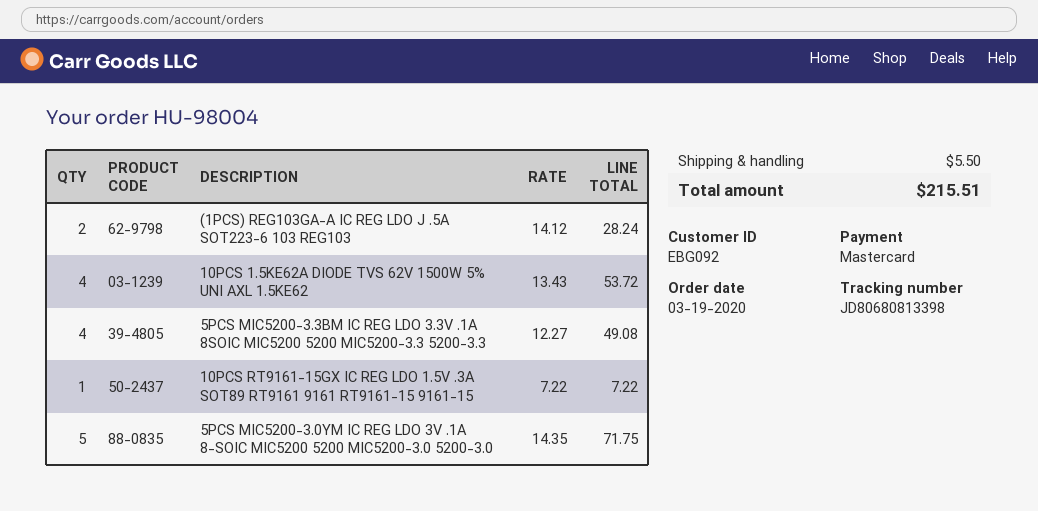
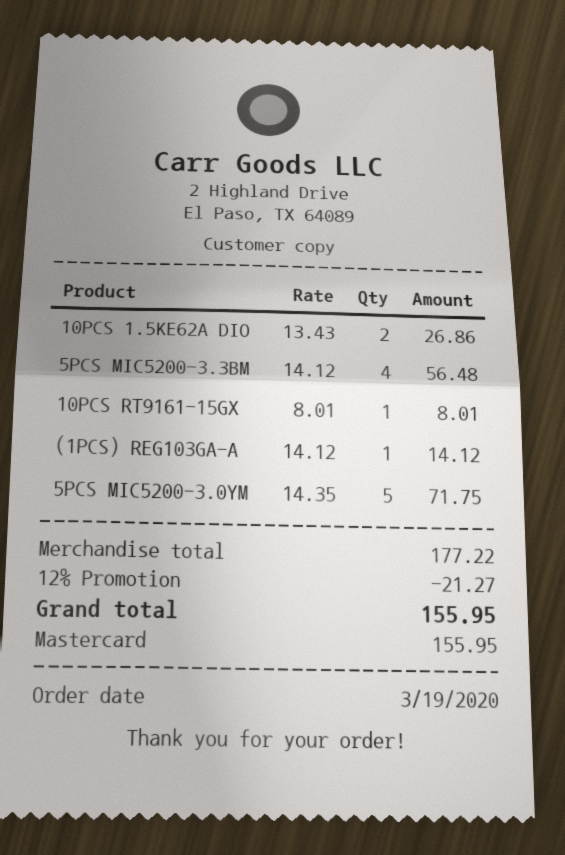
(1PCS) REG103GA-A IC REG LDO J .5A SOT223-6 103 REG103: 2 x 14.12 = 28.24 -> 1 x 14.12 = 14.12
10PCS 1.5KE62A DIODE TVS 62V 1500W 5% UNI AXL 1.5KE62: 4 x 13.43 = 53.72 -> 2 x 13.43 = 26.86
5PCS MIC5200-3.3BM IC REG LDO 3.3V .1A 8SOIC MIC5200 5200 MIC5200-3.3 5200-3.3: 4 x 12.27 = 49.08 -> 4 x 14.12 = 56.48
10PCS RT9161-15GX IC REG LDO 1.5V .3A SOT89 RT9161 9161 RT9161-15 9161-15: 1 x 7.22 = 7.22 -> 1 x 8.01 = 8.01
discount: none -> 12% = 21.27
shipping: 5.50 -> none
total: 215.51 -> 155.95

